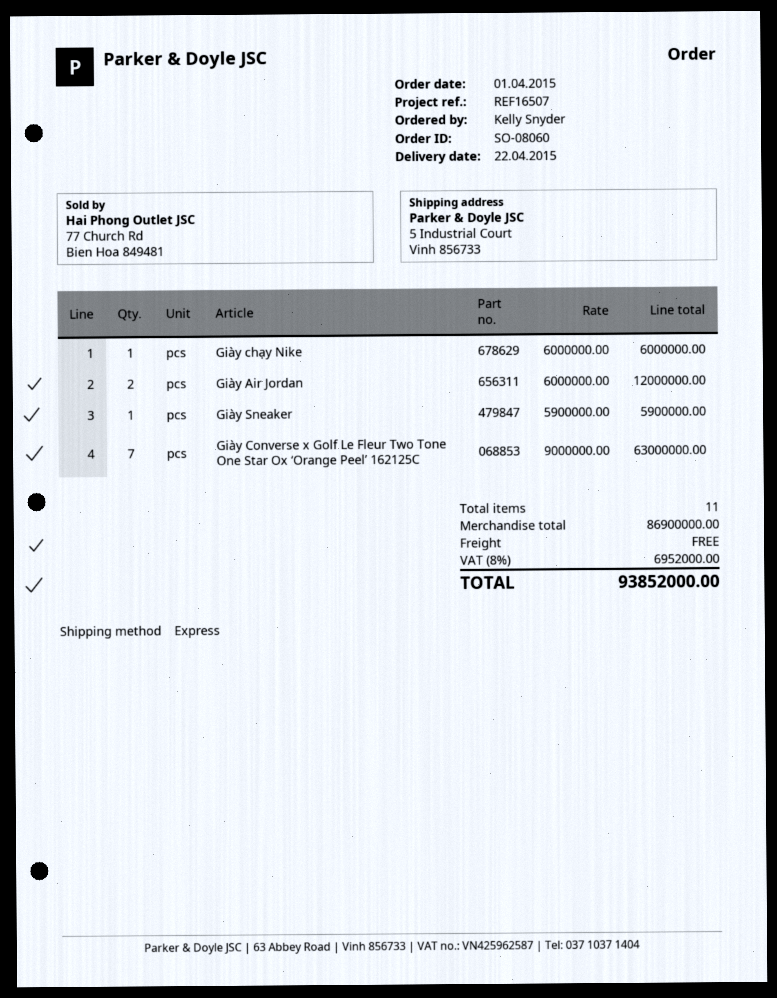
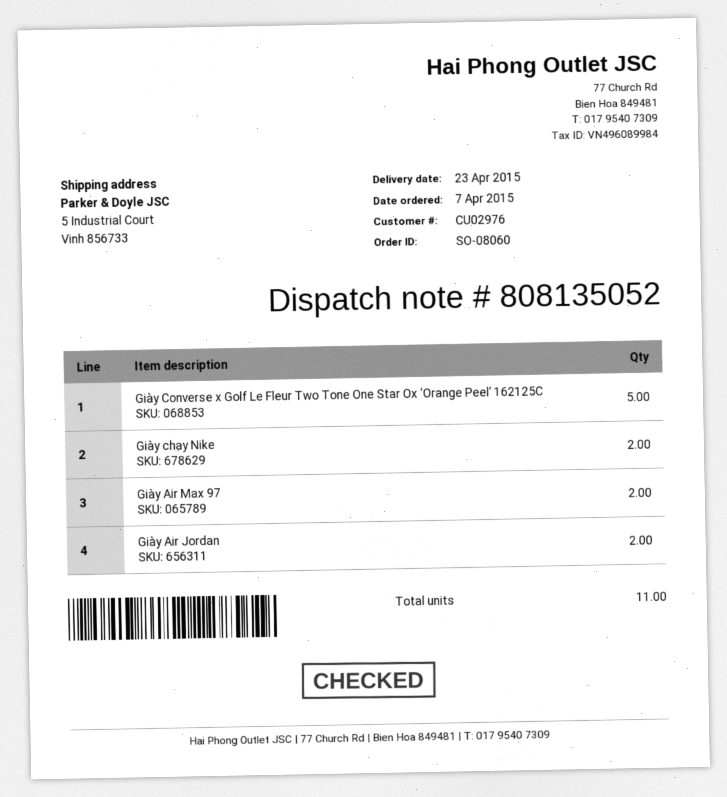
order date: 2015-04-01 -> 2015-04-07
delivery date: 2015-04-22 -> 2015-04-23
Giày chạy Nike: 1 -> 2
Giày Sneaker: 1 -> none
Giày Converse x Golf Le Fleur Two Tone One Star Ox ‘Orange Peel’ 162125C: 7 -> 5
Giày Air Max 97: none -> 2

